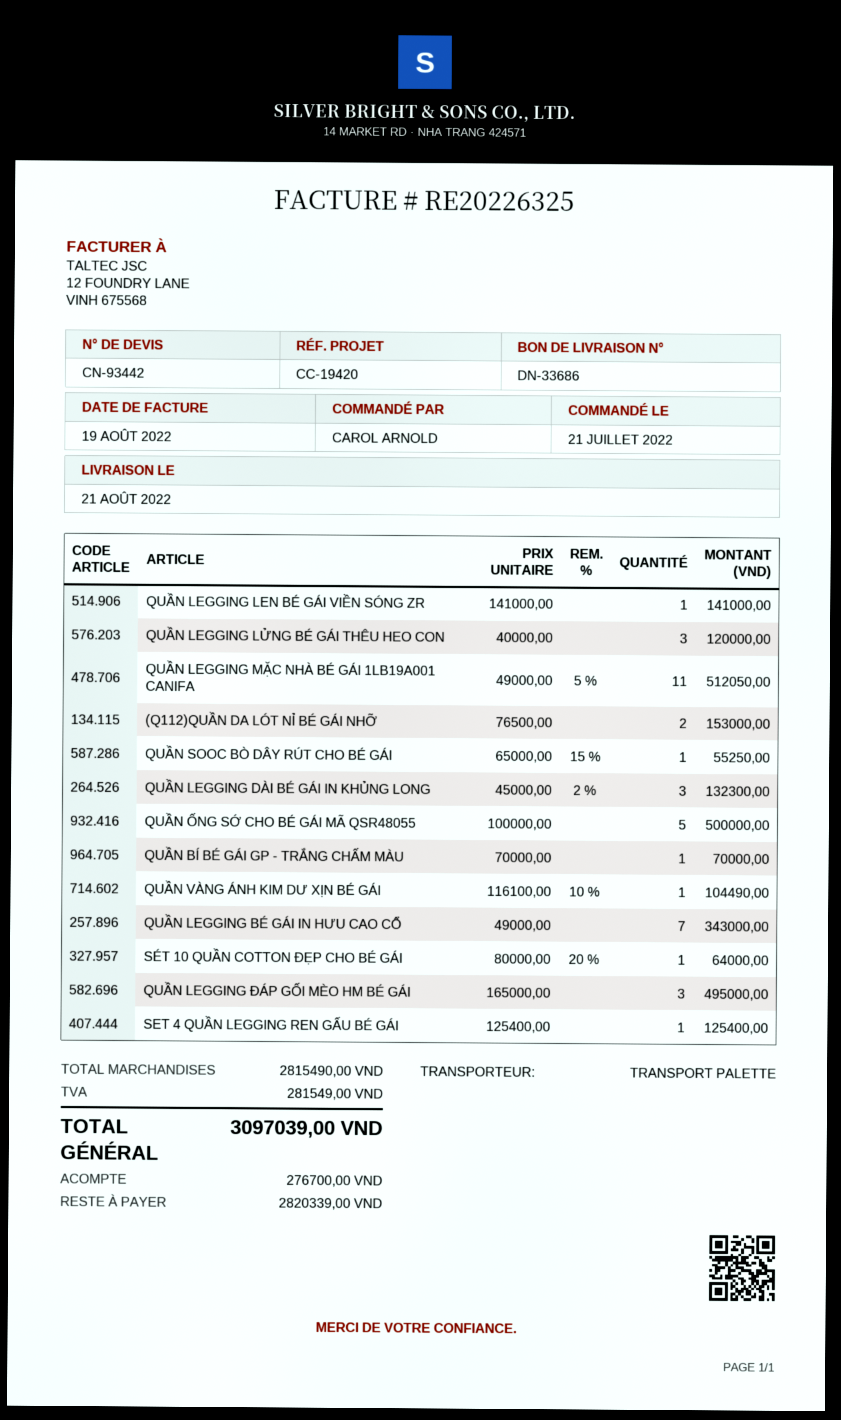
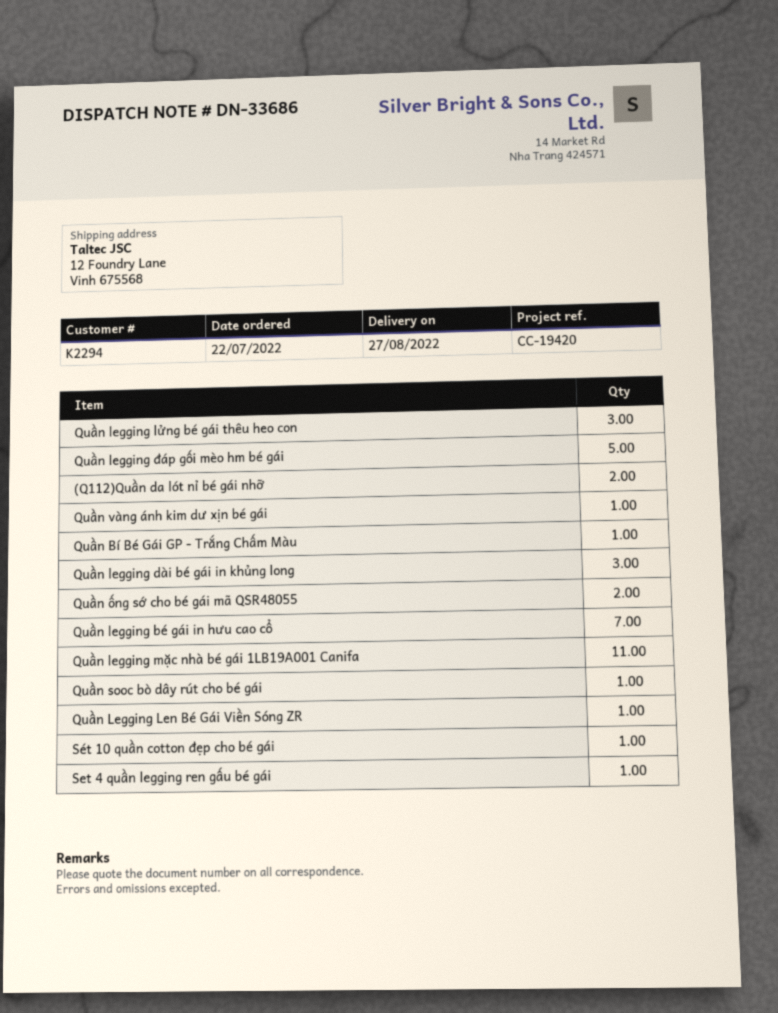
order date: 2022-07-21 -> 2022-07-22
delivery date: 2022-08-21 -> 2022-08-27
QUẦN ỐNG SỚ CHO BÉ GÁI MÃ QSR48055: 5 -> 2
QUẦN LEGGING ĐÁP GỐI MÈO HM BÉ GÁI: 3 -> 5

